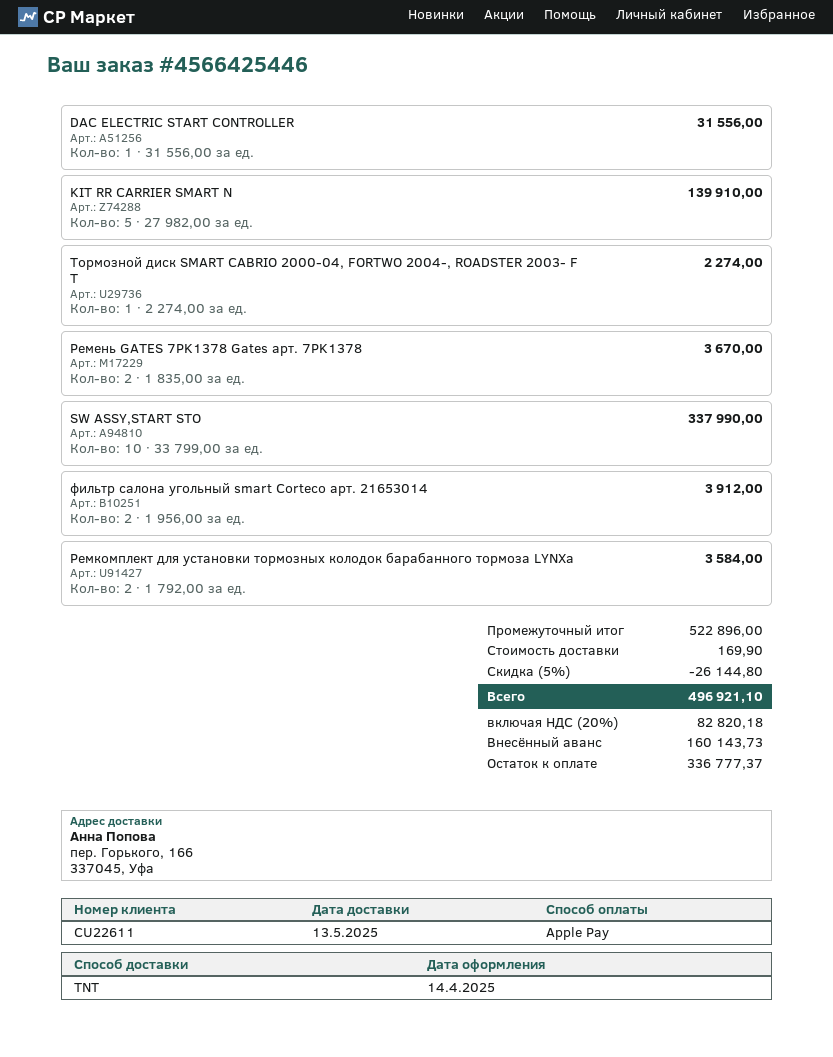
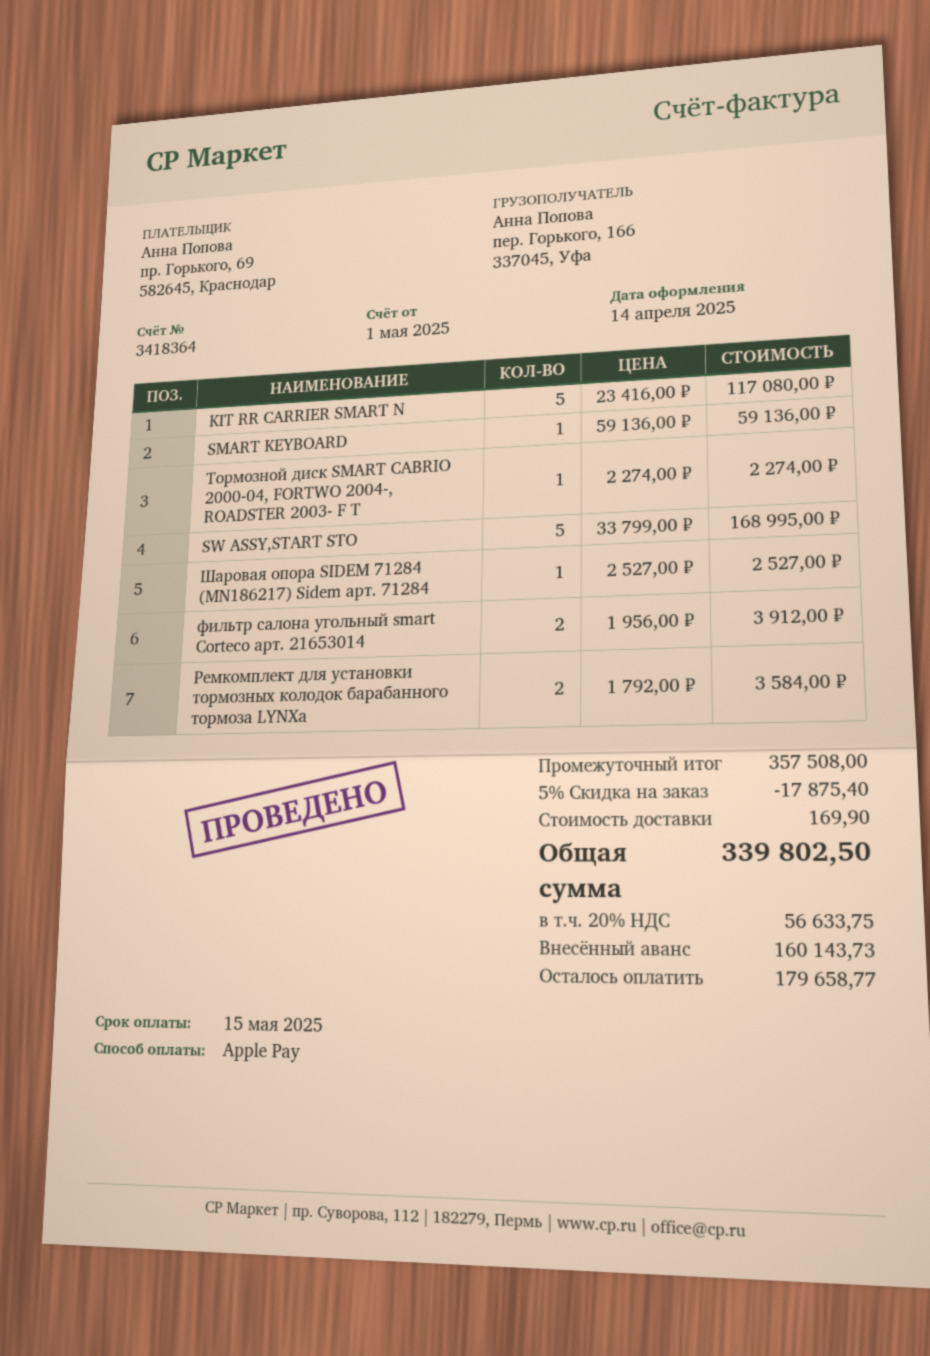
DAC ELECTRIC START CONTROLLER: 1 x 31556.00 = 31556.00 -> none
KIT RR CARRIER SMART N: 5 x 27982.00 = 139910.00 -> 5 x 23416.00 = 117080.00
Ремень GATES 7PK1378 Gates арт. 7PK1378: 2 x 1835.00 = 3670.00 -> none
SW ASSY,START STO: 10 x 33799.00 = 337990.00 -> 5 x 33799.00 = 168995.00
SMART KEYBOARD: none -> 1 x 59136.00 = 59136.00
Шаровая опора SIDEM 71284 (MN186217) Sidem арт. 71284: none -> 1 x 2527.00 = 2527.00
subtotal: 522896.00 -> 357508.00
discount: 5% = 26144.80 -> 5% = 17875.40
tax: 20% = 82820.18 -> 20% = 56633.75
total: 496921.10 -> 339802.50
balance: 336777.37 -> 179658.77

